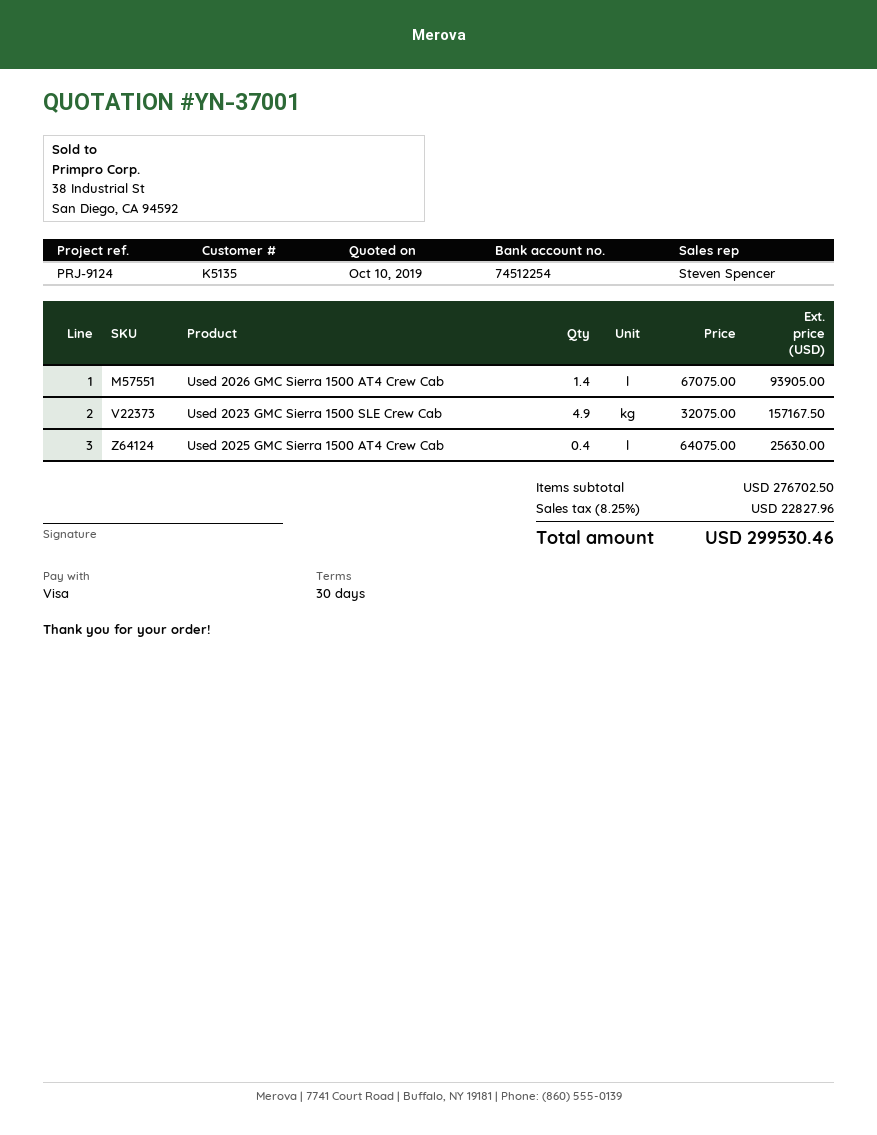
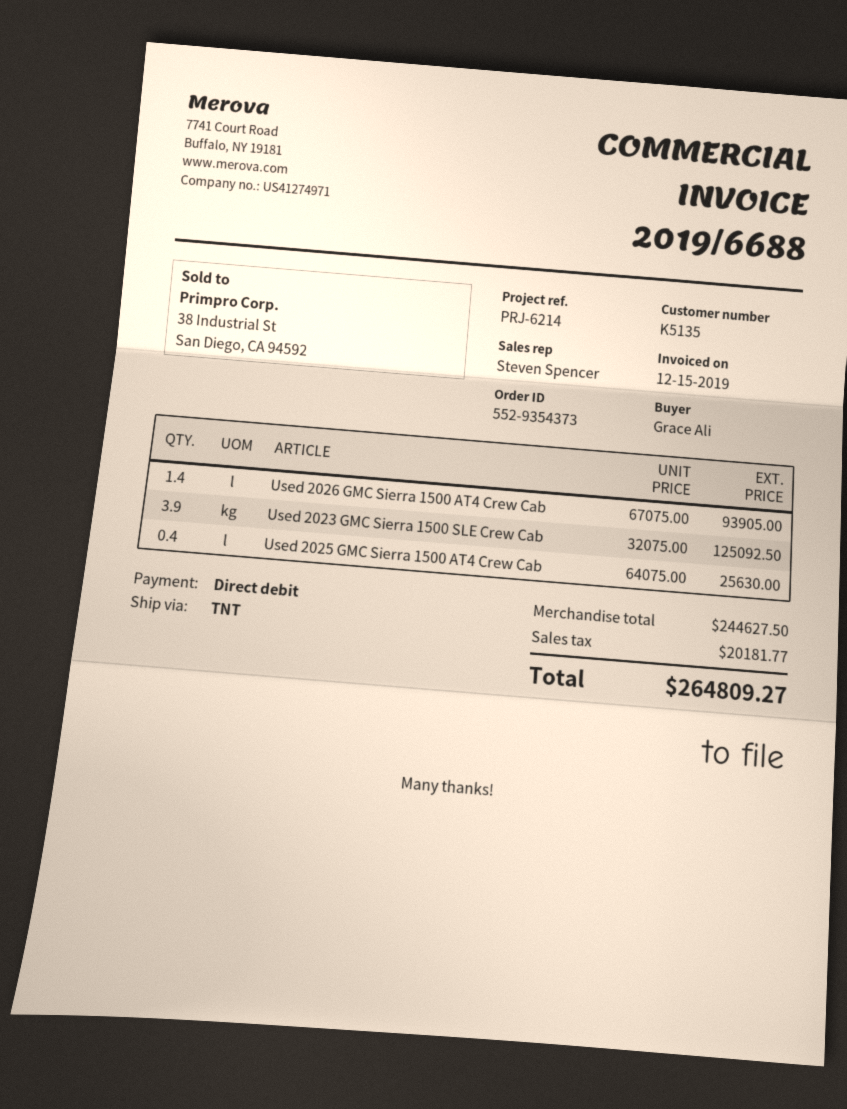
reference: PRJ-9124 -> PRJ-6214
payment method: Visa -> direct debit
Used 2023 GMC Sierra 1500 SLE Crew Cab: 4.9 x 32075.00 = 157167.50 -> 3.9 x 32075.00 = 125092.50
subtotal: 276702.50 -> 244627.50
tax: 22827.96 -> 20181.77
total: 299530.46 -> 264809.27

